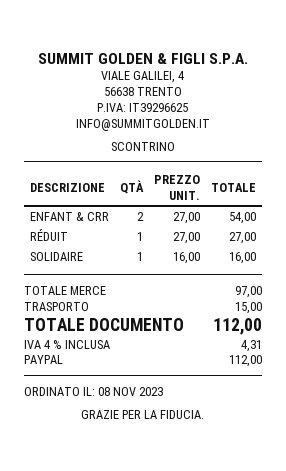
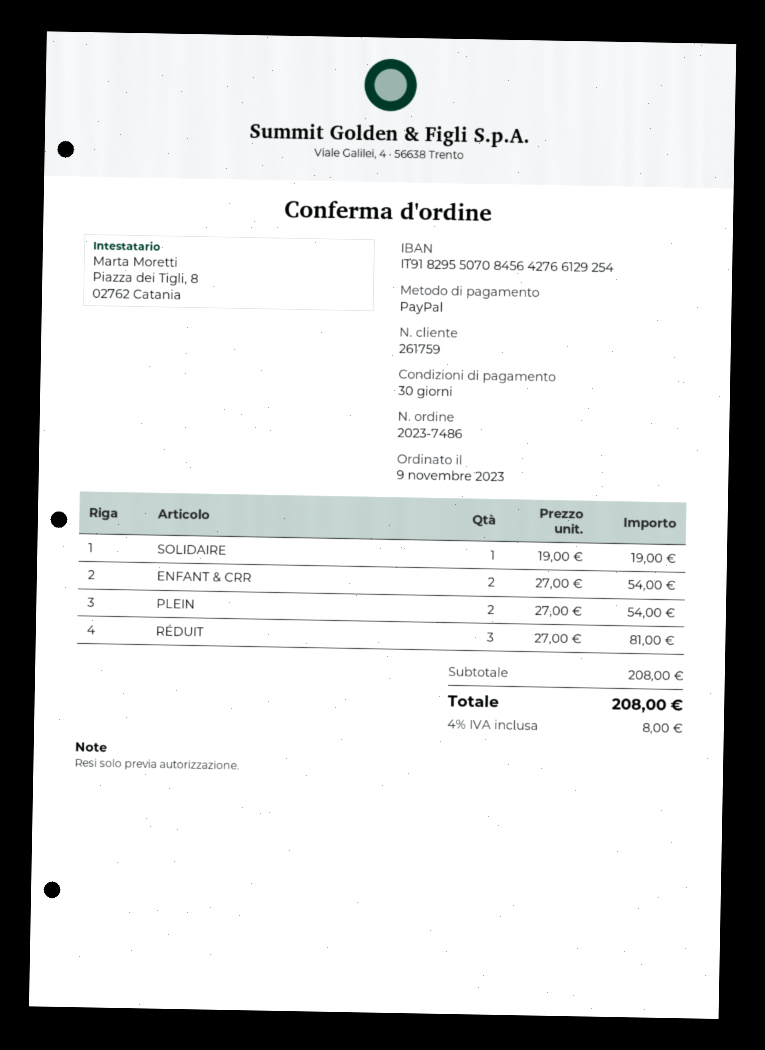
order date: 2023-11-08 -> 2023-11-09
RÉDUIT: 1 x 27.00 = 27.00 -> 3 x 27.00 = 81.00
SOLIDAIRE: 1 x 16.00 = 16.00 -> 1 x 19.00 = 19.00
PLEIN: none -> 2 x 27.00 = 54.00
subtotal: 97.00 -> 208.00
shipping: 15.00 -> none
tax: 4% = 4.31 -> 4% = 8.00
total: 112.00 -> 208.00

